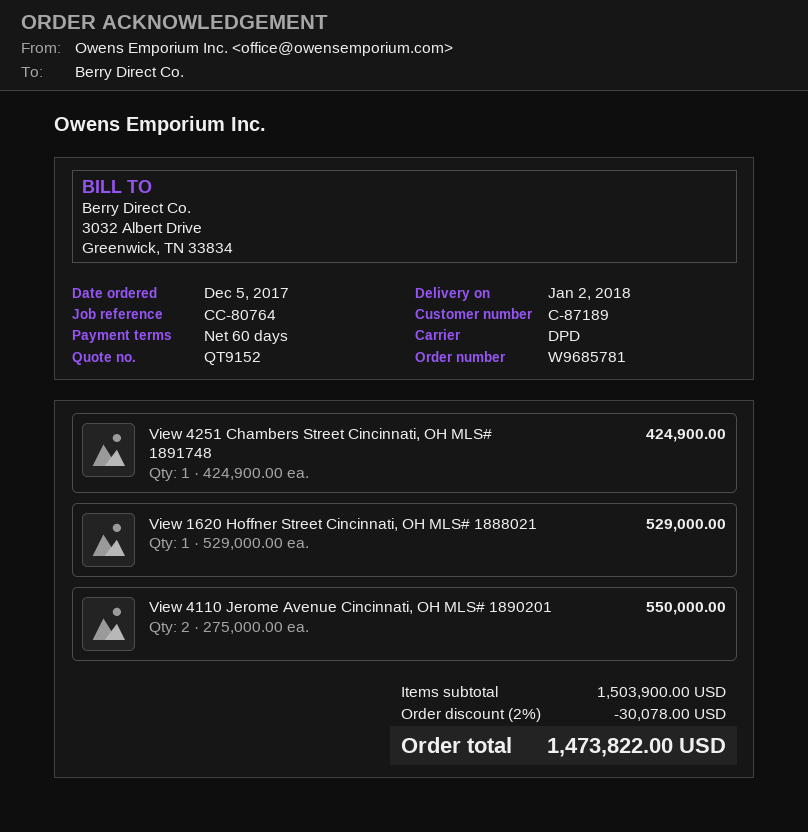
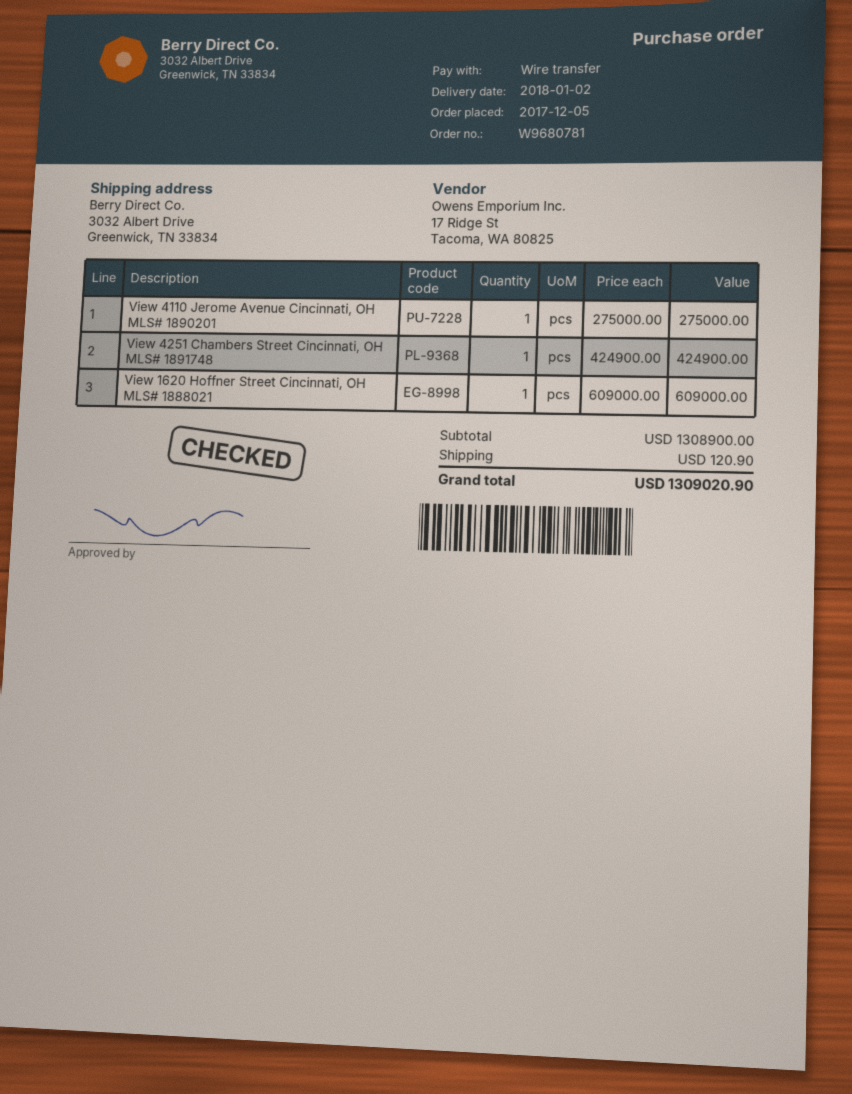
order number: W9685781 -> W9680781
View 1620 Hoffner Street Cincinnati, OH MLS# 1888021: 1 x 529000.00 = 529000.00 -> 1 x 609000.00 = 609000.00
View 4110 Jerome Avenue Cincinnati, OH MLS# 1890201: 2 x 275000.00 = 550000.00 -> 1 x 275000.00 = 275000.00
subtotal: 1503900.00 -> 1308900.00
discount: 2% = 30078.00 -> none
shipping: none -> 120.90
total: 1473822.00 -> 1309020.90

